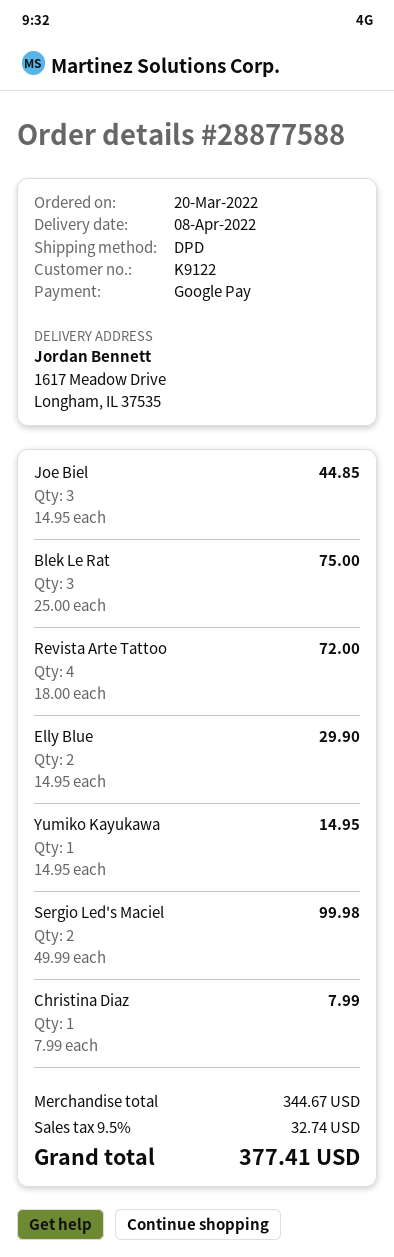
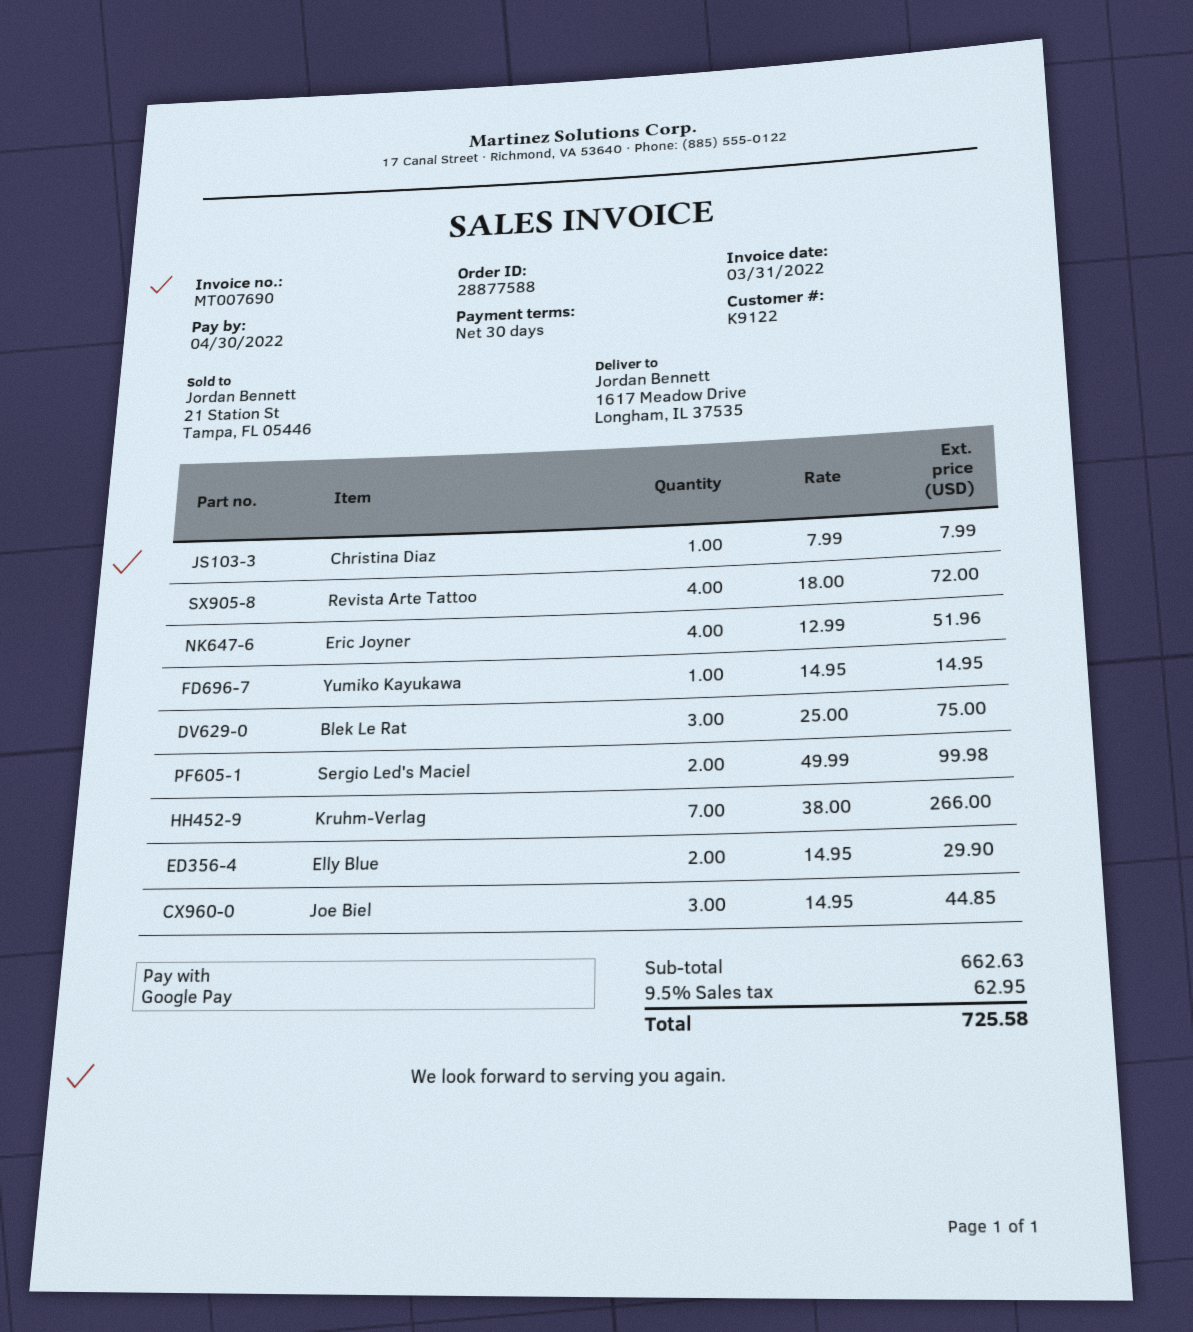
Eric Joyner: none -> 4 x 12.99 = 51.96
Kruhm-Verlag: none -> 7 x 38.00 = 266.00
subtotal: 344.67 -> 662.63
tax: 9.5% = 32.74 -> 9.5% = 62.95
total: 377.41 -> 725.58

